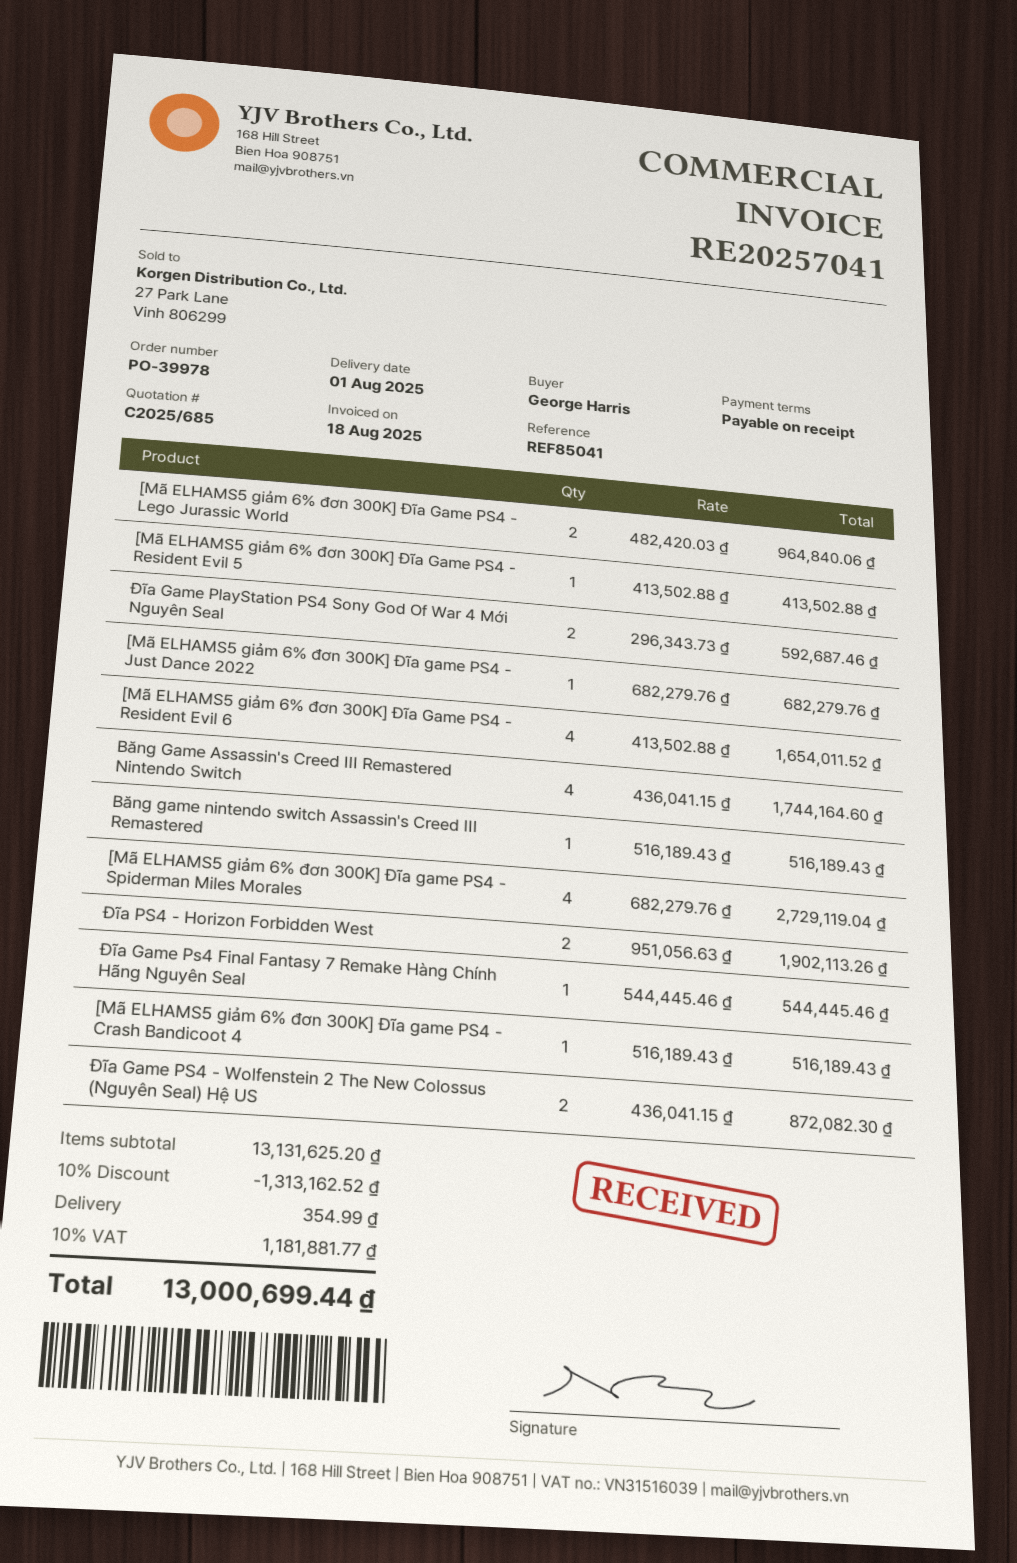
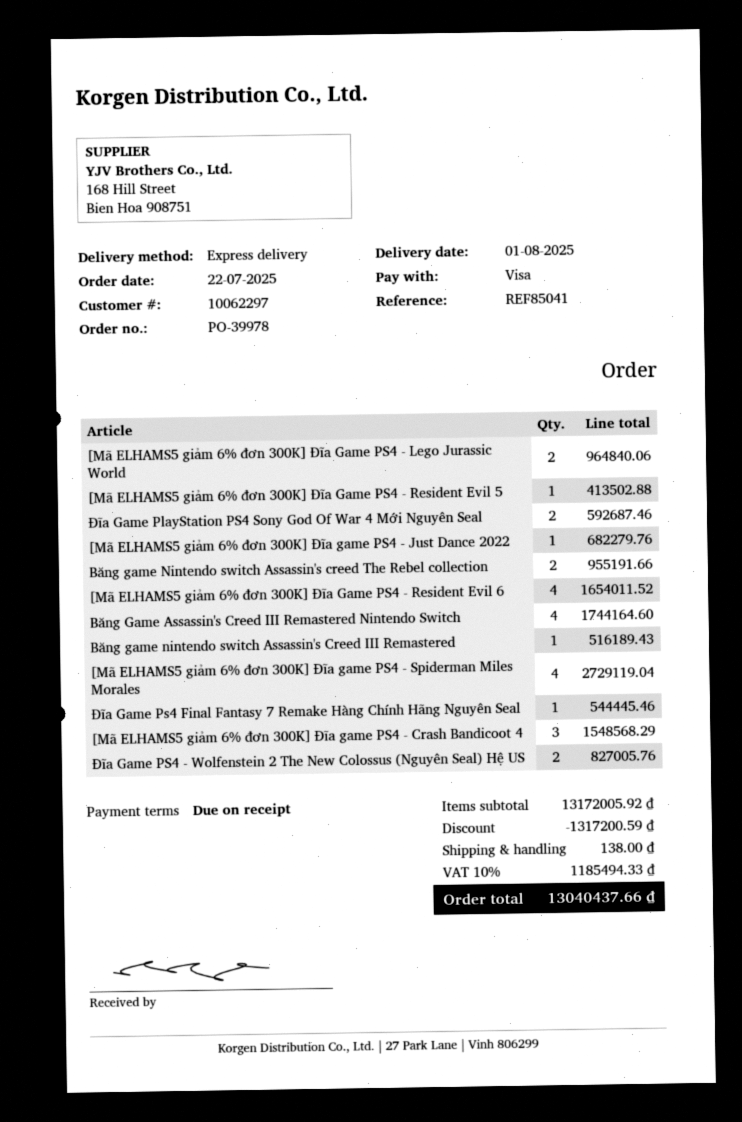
Đĩa PS4 - Horizon Forbidden West: 2 for 1902113.26 -> none
[Mã ELHAMS5 giảm 6% đơn 300K] Đĩa game PS4 - Crash Bandicoot 4: 1 for 516189.43 -> 3 for 1548568.29
Đĩa Game PS4 - Wolfenstein 2 The New Colossus (Nguyên Seal) Hệ US: 2 for 872082.30 -> 2 for 827005.76
Băng game Nintendo switch Assassin's creed The Rebel collection: none -> 2 for 955191.66
subtotal: 13131625.20 -> 13172005.92
discount: 1313162.52 -> 1317200.59
shipping: 354.99 -> 138.00
tax: 10% = 1181881.77 -> 10% = 1185494.33
total: 13000699.44 -> 13040437.66

